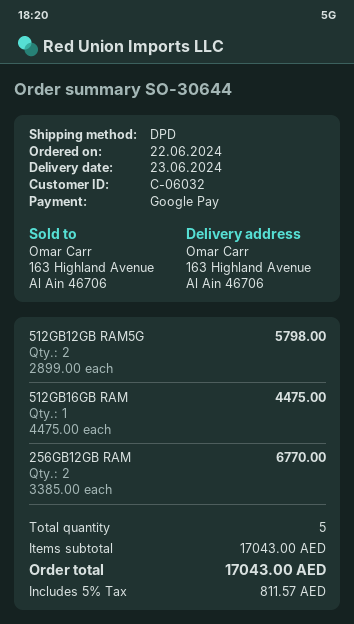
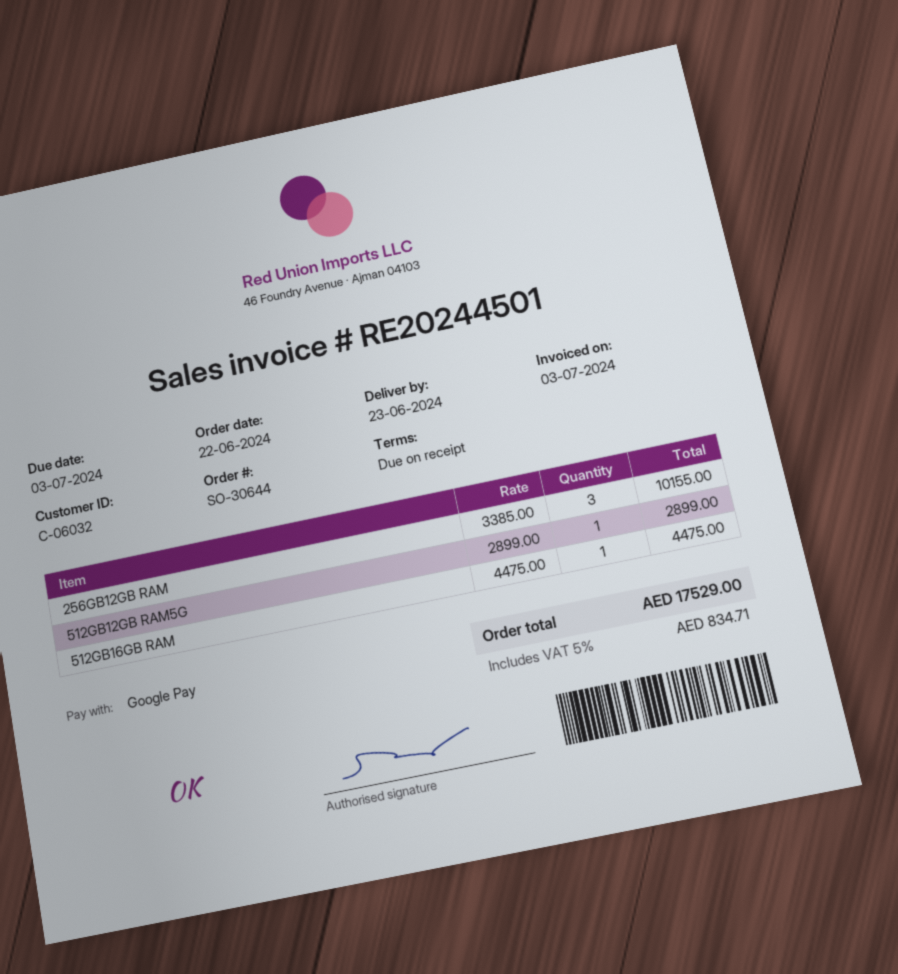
512GB12GB RAM5G: 2 x 2899.00 = 5798.00 -> 1 x 2899.00 = 2899.00
256GB12GB RAM: 2 x 3385.00 = 6770.00 -> 3 x 3385.00 = 10155.00
tax: 5% = 811.57 -> 5% = 834.71
total: 17043.00 -> 17529.00

